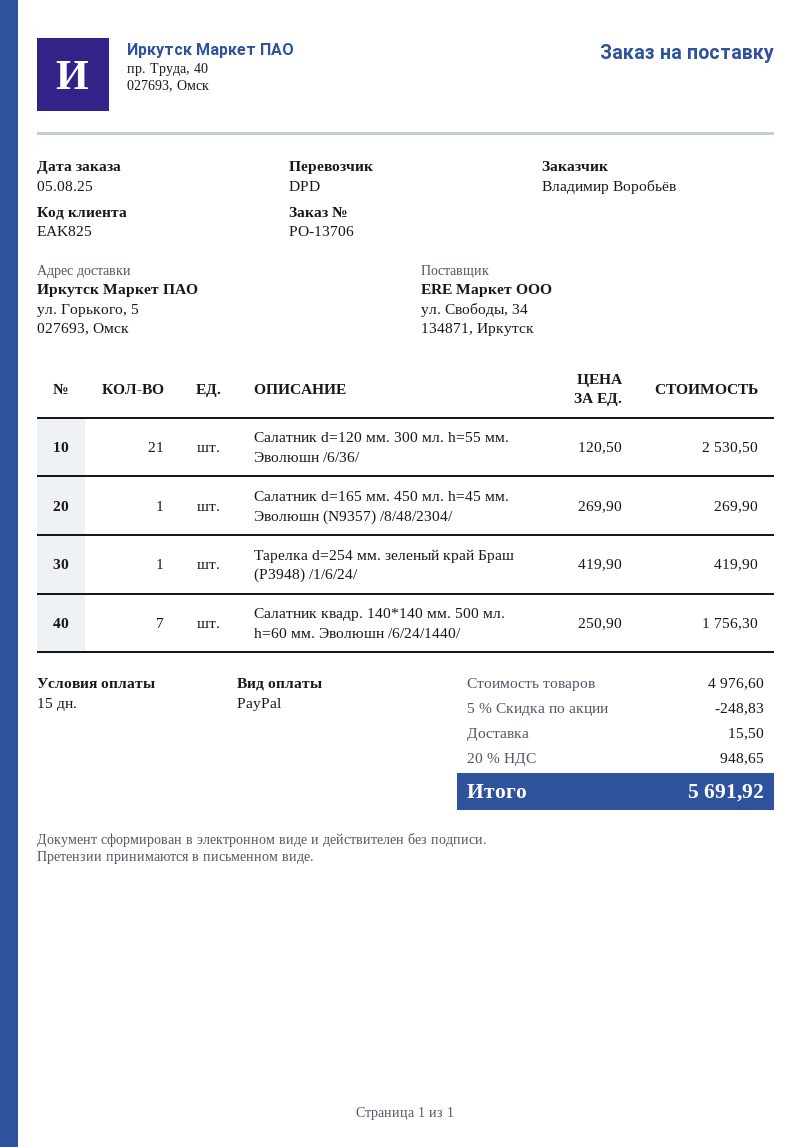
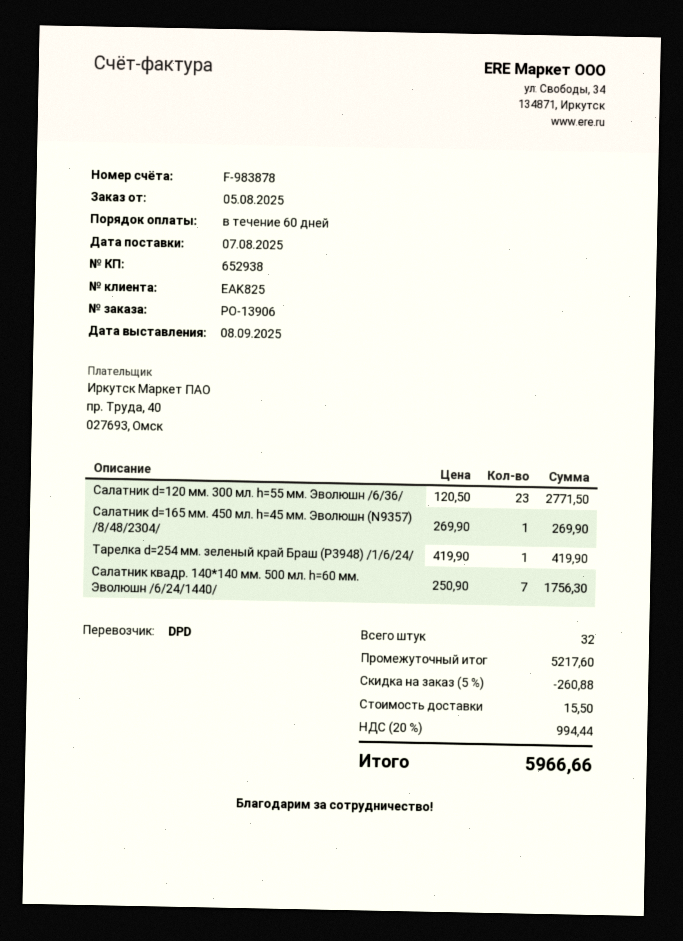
order number: PO-13706 -> PO-13906
payment terms: 15 days -> 60 days
Салатник d=120 мм. 300 мл. h=55 мм. Эволюшн /6/36/: 21 x 120.50 = 2530.50 -> 23 x 120.50 = 2771.50
subtotal: 4976.60 -> 5217.60
discount: 5% = 248.83 -> 5% = 260.88
tax: 20% = 948.65 -> 20% = 994.44
total: 5691.92 -> 5966.66

